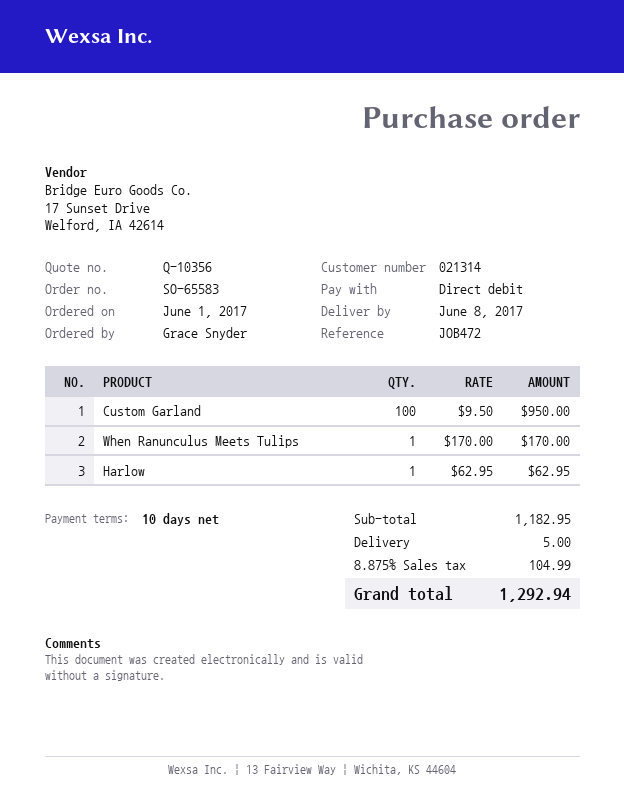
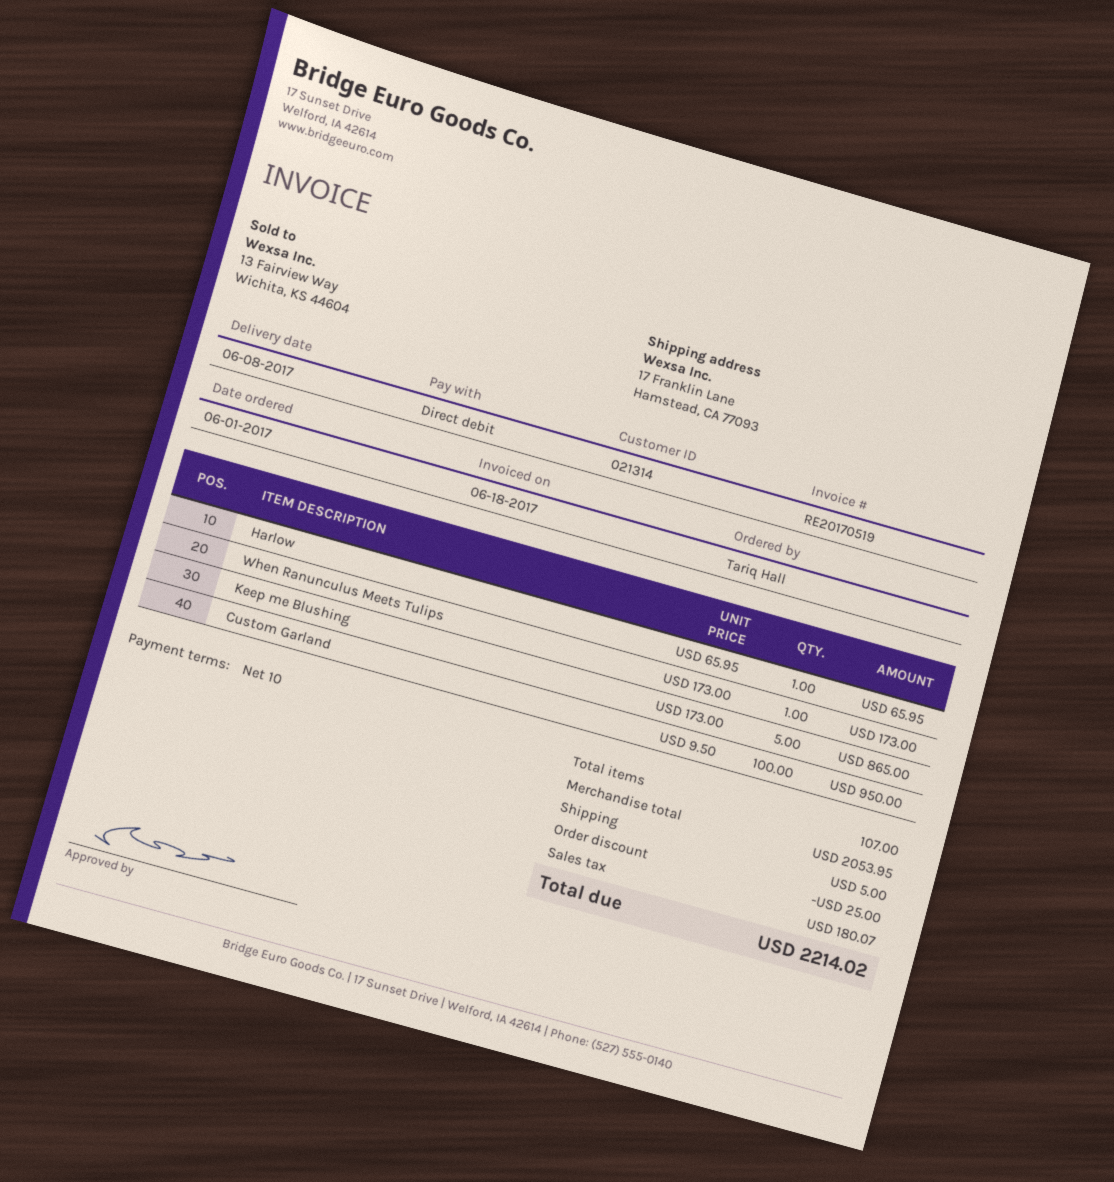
ordered by: Grace Snyder -> Tariq Hall
When Ranunculus Meets Tulips: 1 x 170.00 = 170.00 -> 1 x 173.00 = 173.00
Harlow: 1 x 62.95 = 62.95 -> 1 x 65.95 = 65.95
Keep me Blushing: none -> 5 x 173.00 = 865.00
subtotal: 1182.95 -> 2053.95
discount: none -> 25.00
tax: 104.99 -> 180.07
total: 1292.94 -> 2214.02

